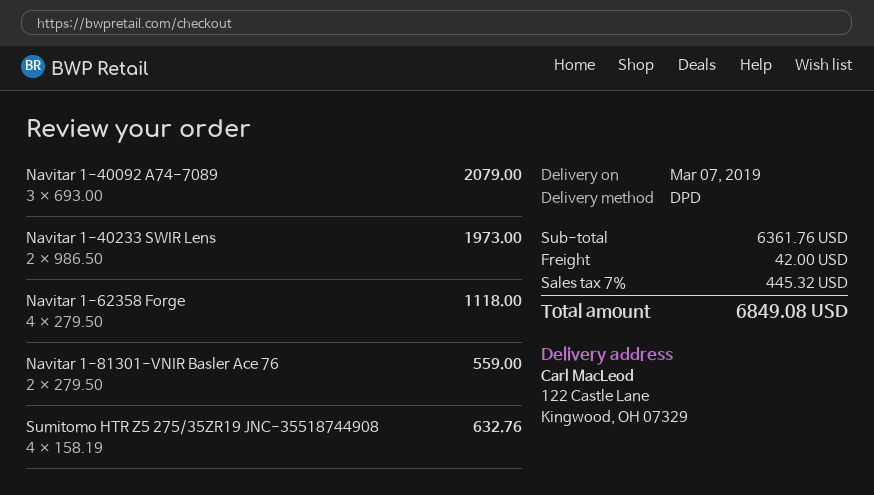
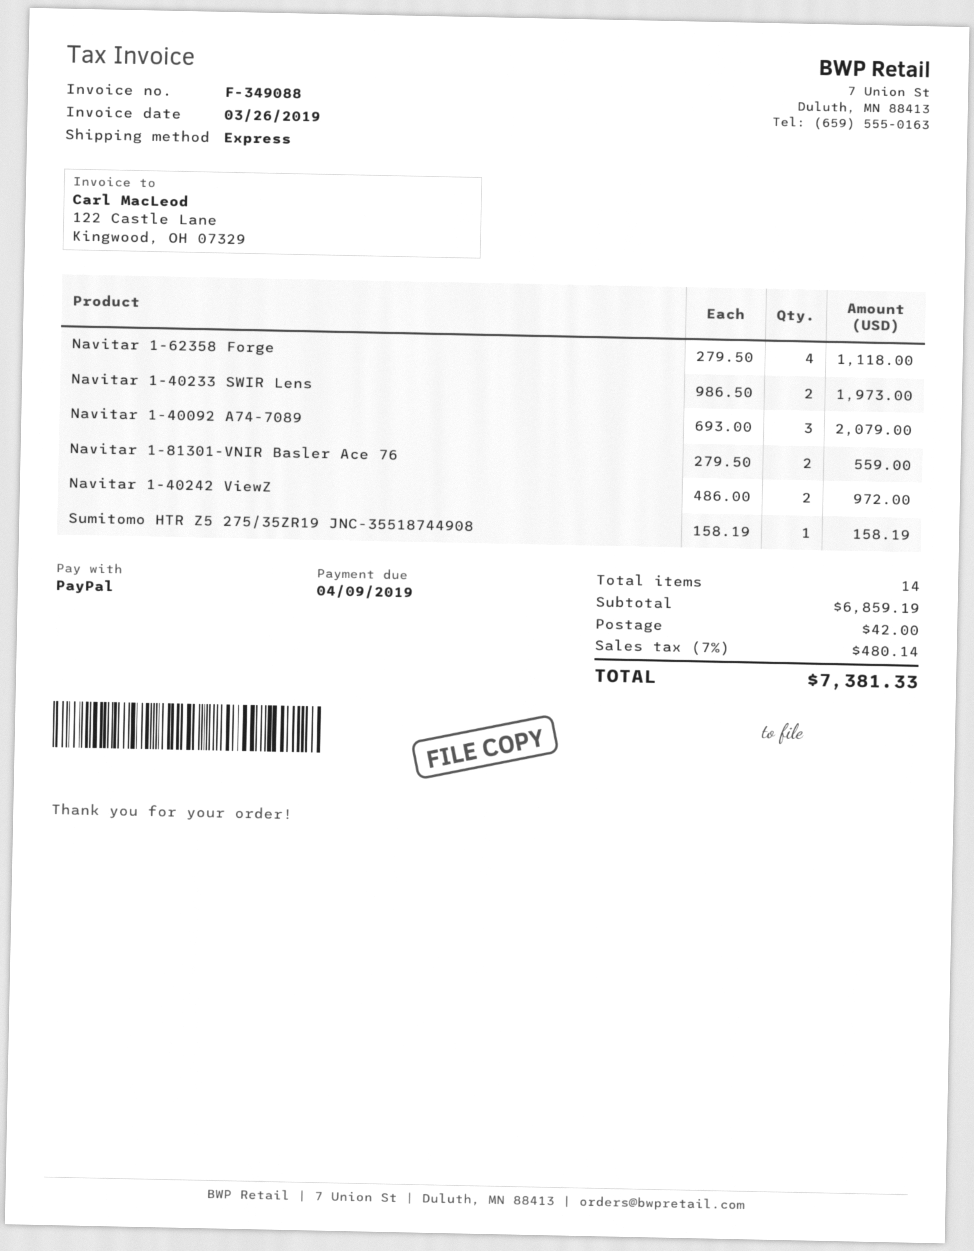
shipping method: DPD -> express
Sumitomo HTR Z5 275/35ZR19 JNC-35518744908: 4 x 158.19 = 632.76 -> 1 x 158.19 = 158.19
Navitar 1-40242 ViewZ: none -> 2 x 486.00 = 972.00
subtotal: 6361.76 -> 6859.19
tax: 7% = 445.32 -> 7% = 480.14
total: 6849.08 -> 7381.33

